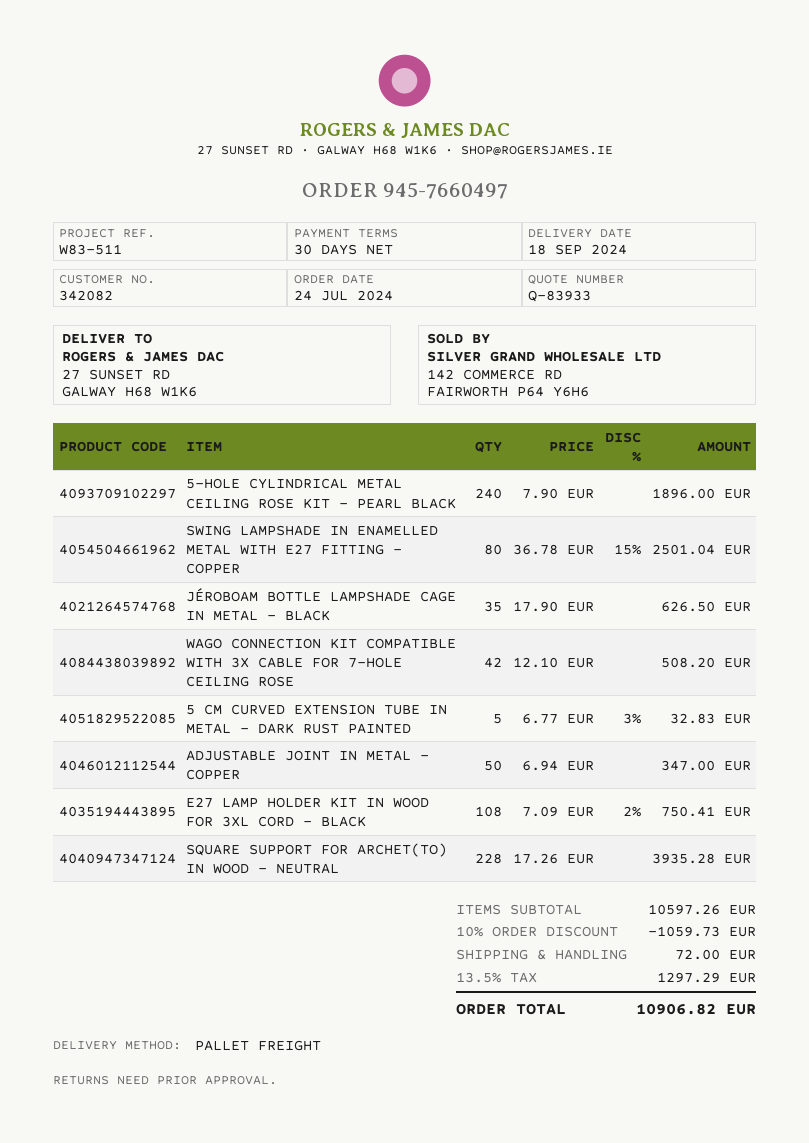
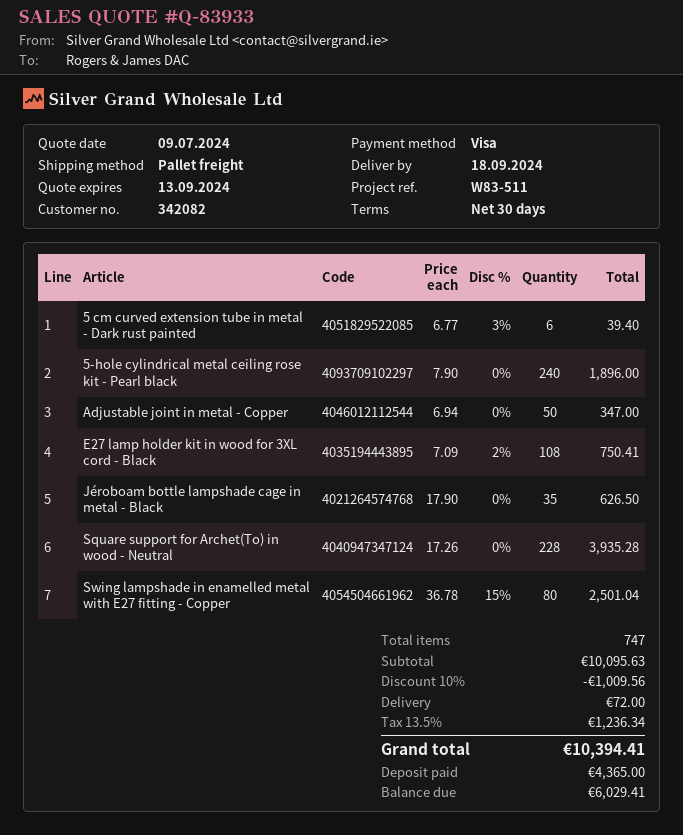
WAGO CONNECTION KIT COMPATIBLE WITH 3X CABLE FOR 7-HOLE CEILING ROSE: 42 x 12.10 = 508.20 -> none
5 CM CURVED EXTENSION TUBE IN METAL - DARK RUST PAINTED: 5 x 6.77 - 3% = 32.83 -> 6 x 6.77 - 3% = 39.40
subtotal: 10597.26 -> 10095.63
discount: 10% = 1059.73 -> 10% = 1009.56
tax: 13.5% = 1297.29 -> 13.5% = 1236.34
total: 10906.82 -> 10394.41

